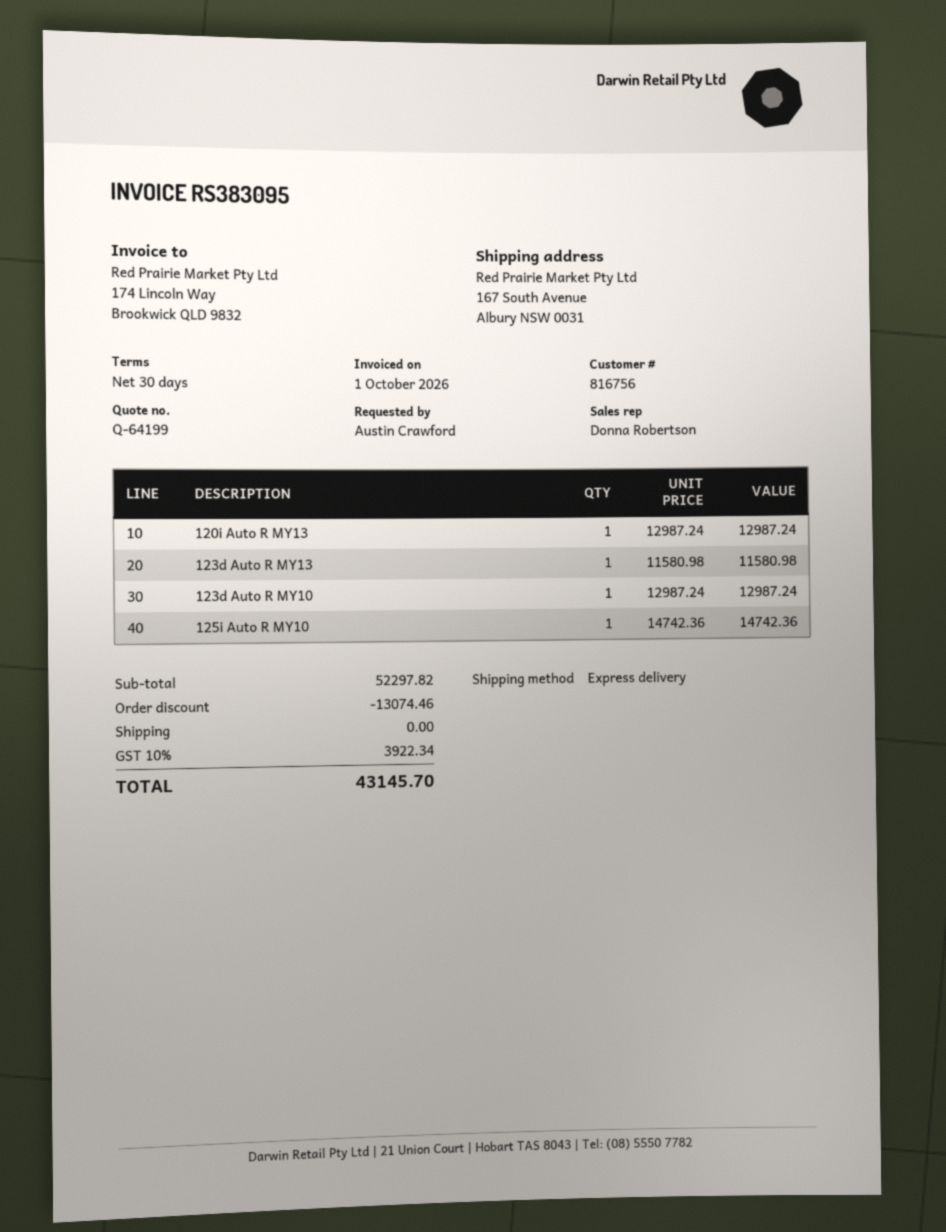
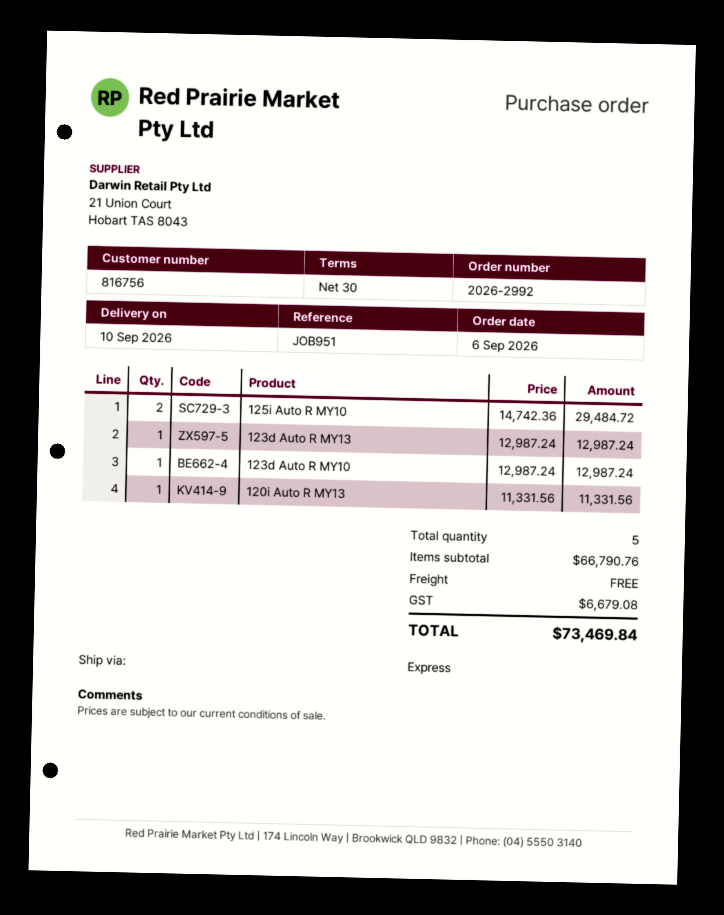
120i Auto R MY13: 1 x 12987.24 = 12987.24 -> 1 x 11331.56 = 11331.56
123d Auto R MY13: 1 x 11580.98 = 11580.98 -> 1 x 12987.24 = 12987.24
125i Auto R MY10: 1 x 14742.36 = 14742.36 -> 2 x 14742.36 = 29484.72
subtotal: 52297.82 -> 66790.76
discount: 13074.46 -> none
tax: 3922.34 -> 6679.08
total: 43145.70 -> 73469.84

